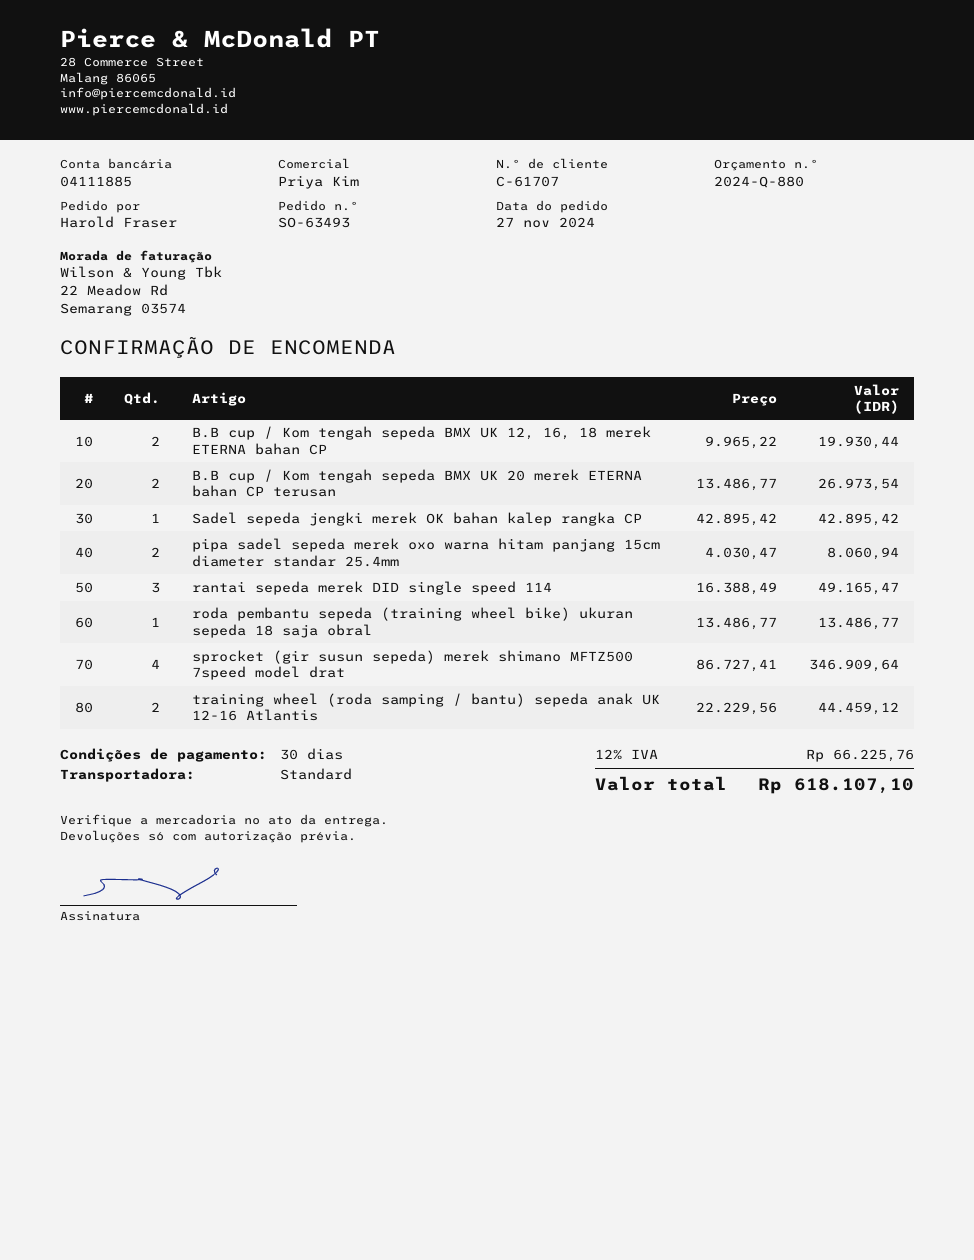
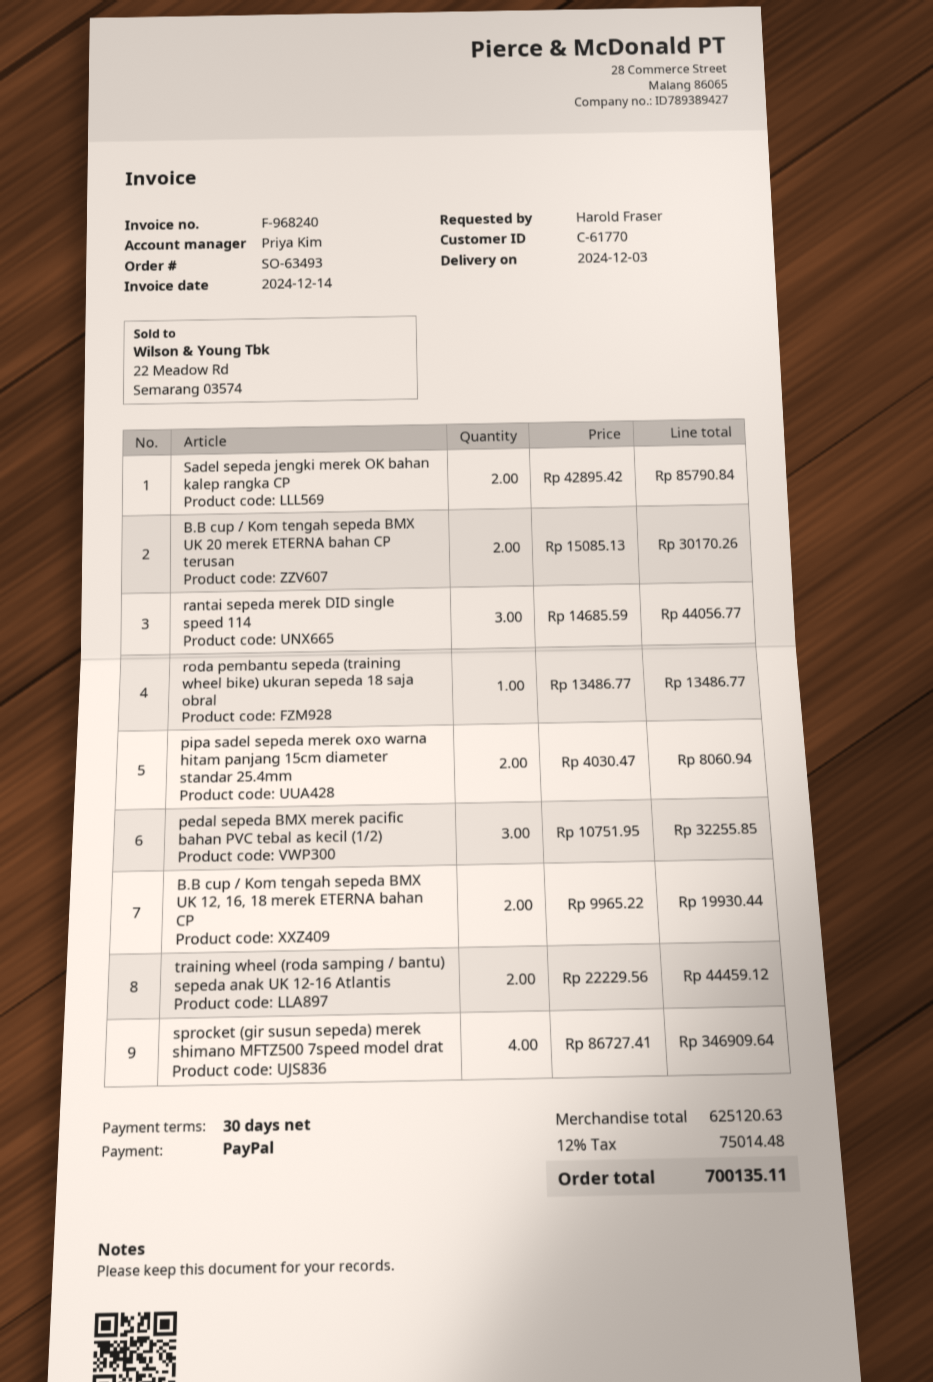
customer number: C-61707 -> C-61770
B.B cup / Kom tengah sepeda BMX UK 20 merek ETERNA bahan CP terusan: 2 x 13486.77 = 26973.54 -> 2 x 15085.13 = 30170.26
Sadel sepeda jengki merek OK bahan kalep rangka CP: 1 x 42895.42 = 42895.42 -> 2 x 42895.42 = 85790.84
rantai sepeda merek DID single speed 114: 3 x 16388.49 = 49165.47 -> 3 x 14685.59 = 44056.77
pedal sepeda BMX merek pacific bahan PVC tebal as kecil (1/2): none -> 3 x 10751.95 = 32255.85
tax: 12% = 66225.76 -> 12% = 75014.48
total: 618107.10 -> 700135.11

